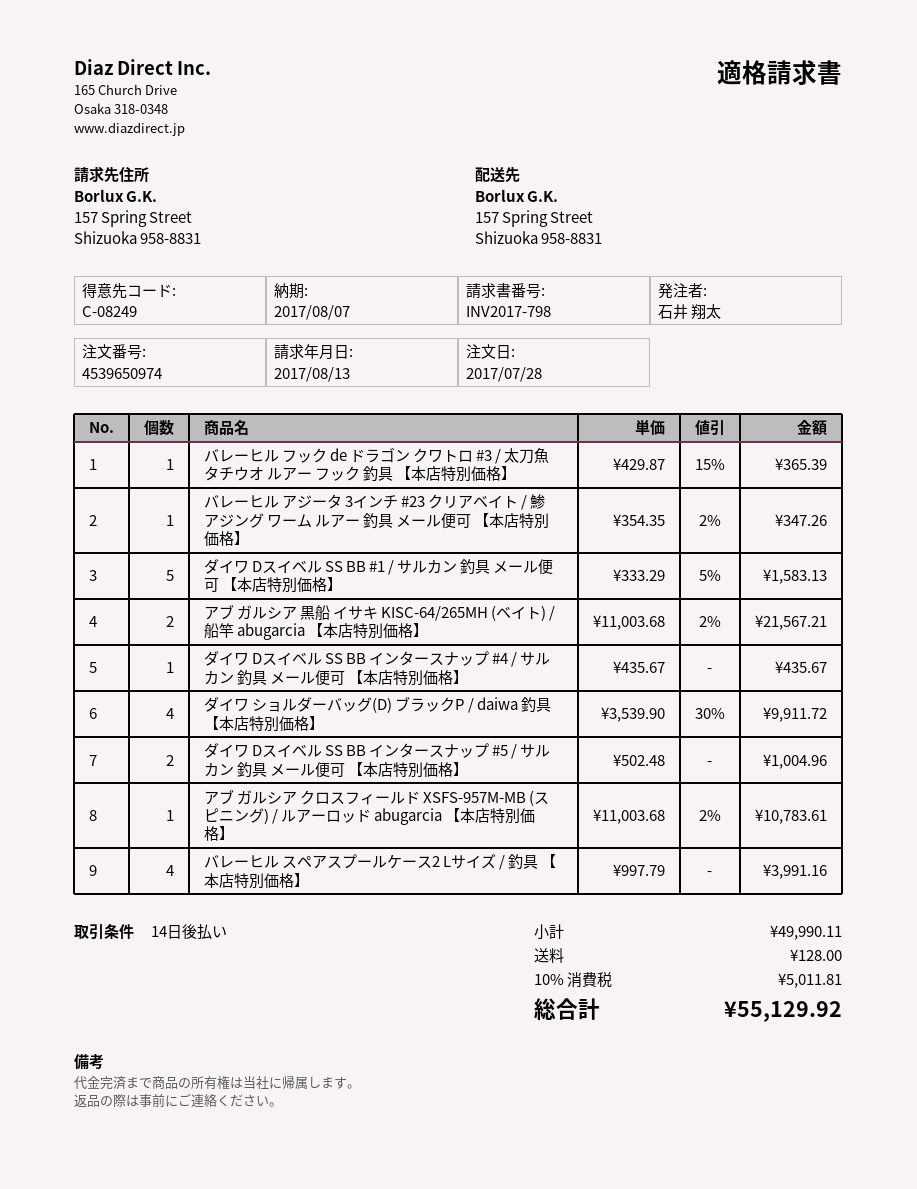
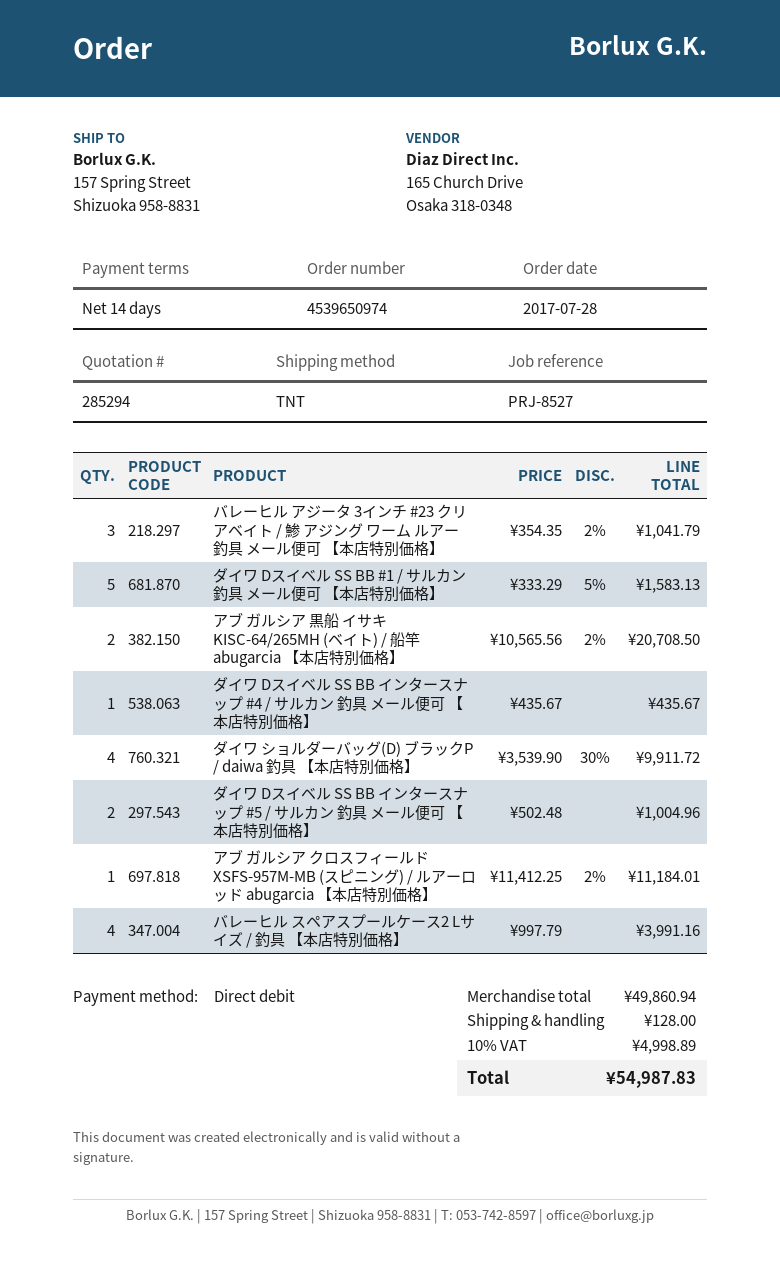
バレーヒル フック de ドラゴン クワトロ #3 / 太刀魚 タチウオ ルアー フック 釣具 【本店特別価格】: 1 x 429.87 - 15% = 365.39 -> none
バレーヒル アジータ 3インチ #23 クリアベイト / 鯵 アジング ワーム ルアー 釣具 メール便可 【本店特別価格】: 1 x 354.35 - 2% = 347.26 -> 3 x 354.35 - 2% = 1041.79
アブ ガルシア 黒船 イサキ KISC-64/265MH (ベイト) / 船竿 abugarcia 【本店特別価格】: 2 x 11003.68 - 2% = 21567.21 -> 2 x 10565.56 - 2% = 20708.50
アブ ガルシア クロスフィールド XSFS-957M-MB (スピニング) / ルアーロッド abugarcia 【本店特別価格】: 1 x 11003.68 - 2% = 10783.61 -> 1 x 11412.25 - 2% = 11184.01
subtotal: 49990.11 -> 49860.94
tax: 10% = 5011.81 -> 10% = 4998.89
total: 55129.92 -> 54987.83

